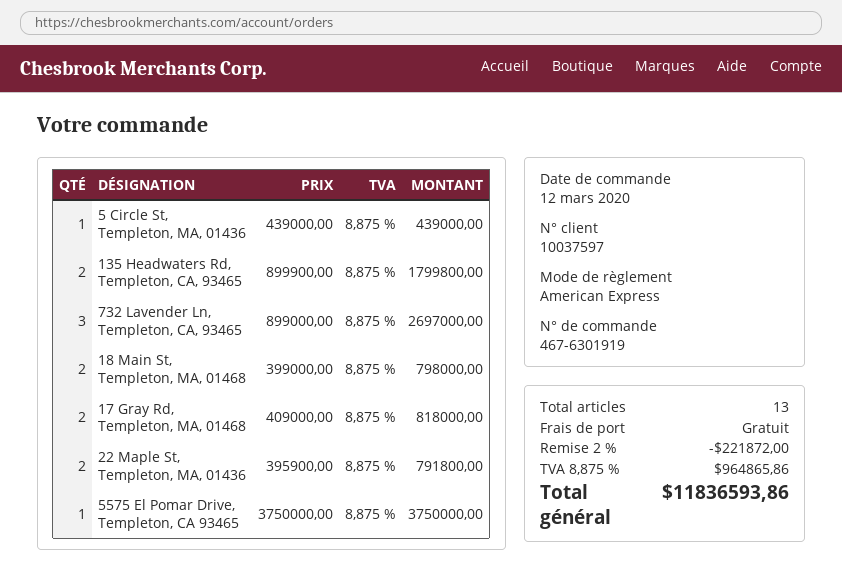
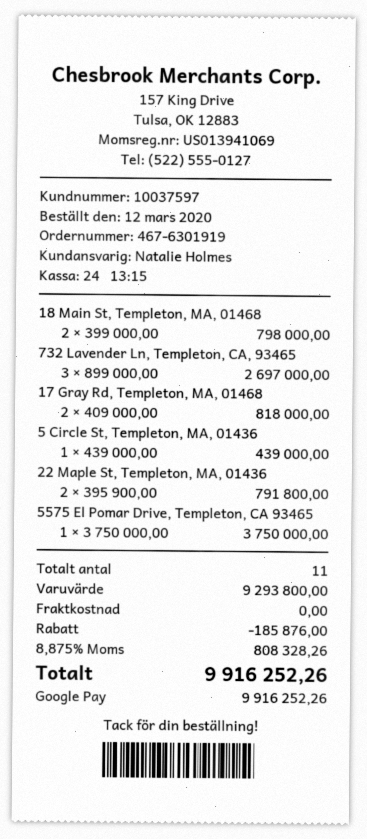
payment method: American Express -> Google Pay
135 Headwaters Rd, Templeton, CA, 93465: 2 x 899900.00 = 1799800.00 -> none
total quantity: 13 -> 11
discount: 221872.00 -> 185876.00
tax: 8.875% = 964865.86 -> 8.875% = 808328.26
total: 11836593.86 -> 9916252.26

